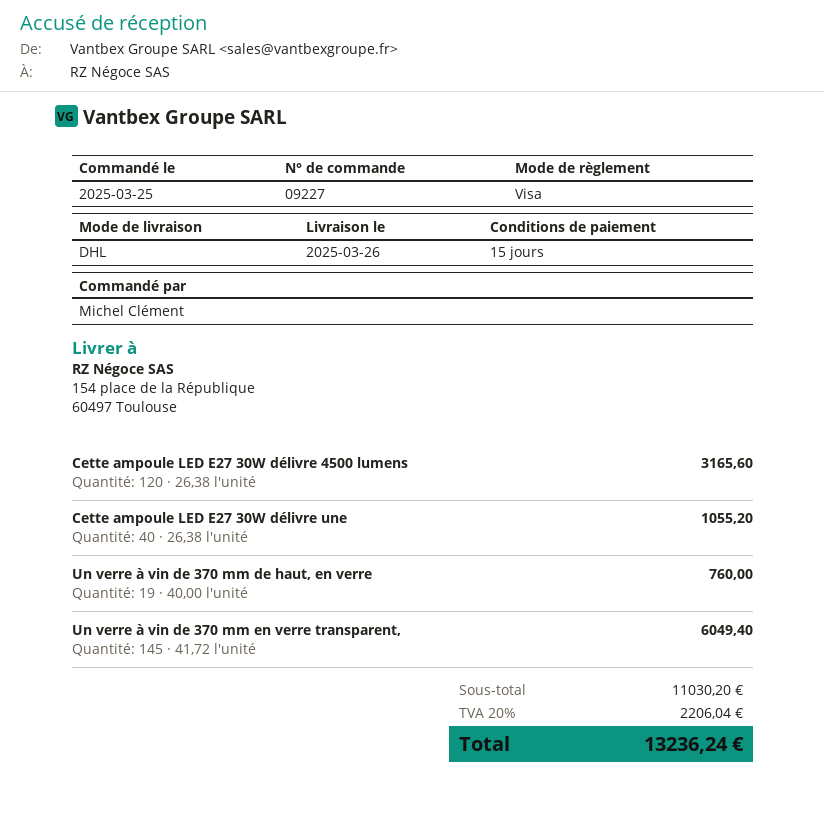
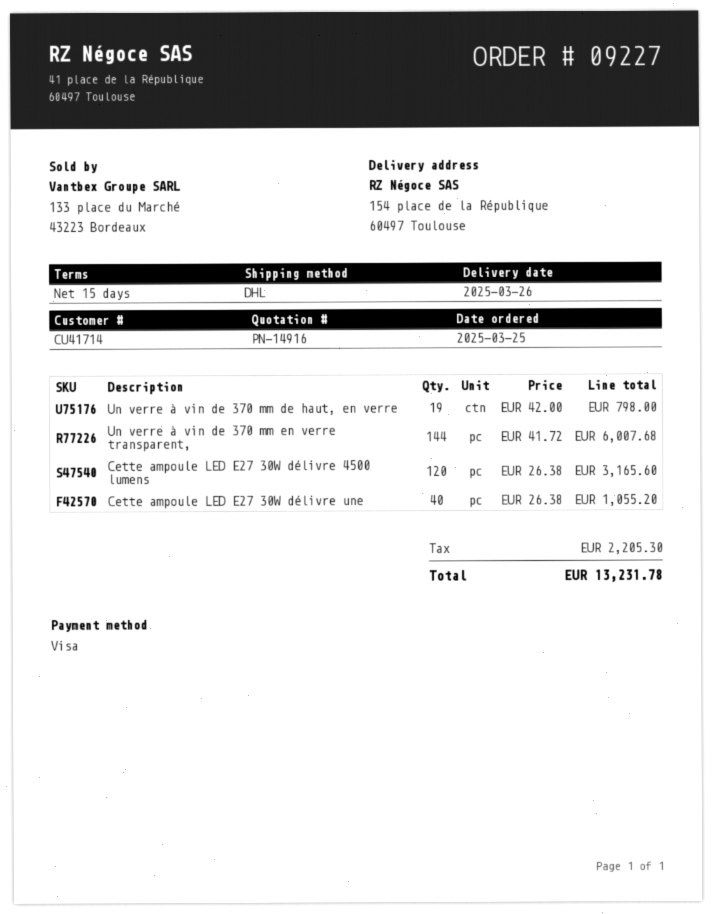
Un verre à vin de 370 mm de haut, en verre: 19 x 40.00 = 760.00 -> 19 x 42.00 = 798.00
Un verre à vin de 370 mm en verre transparent,: 145 x 41.72 = 6049.40 -> 144 x 41.72 = 6007.68
tax: 2206.04 -> 2205.30
total: 13236.24 -> 13231.78

